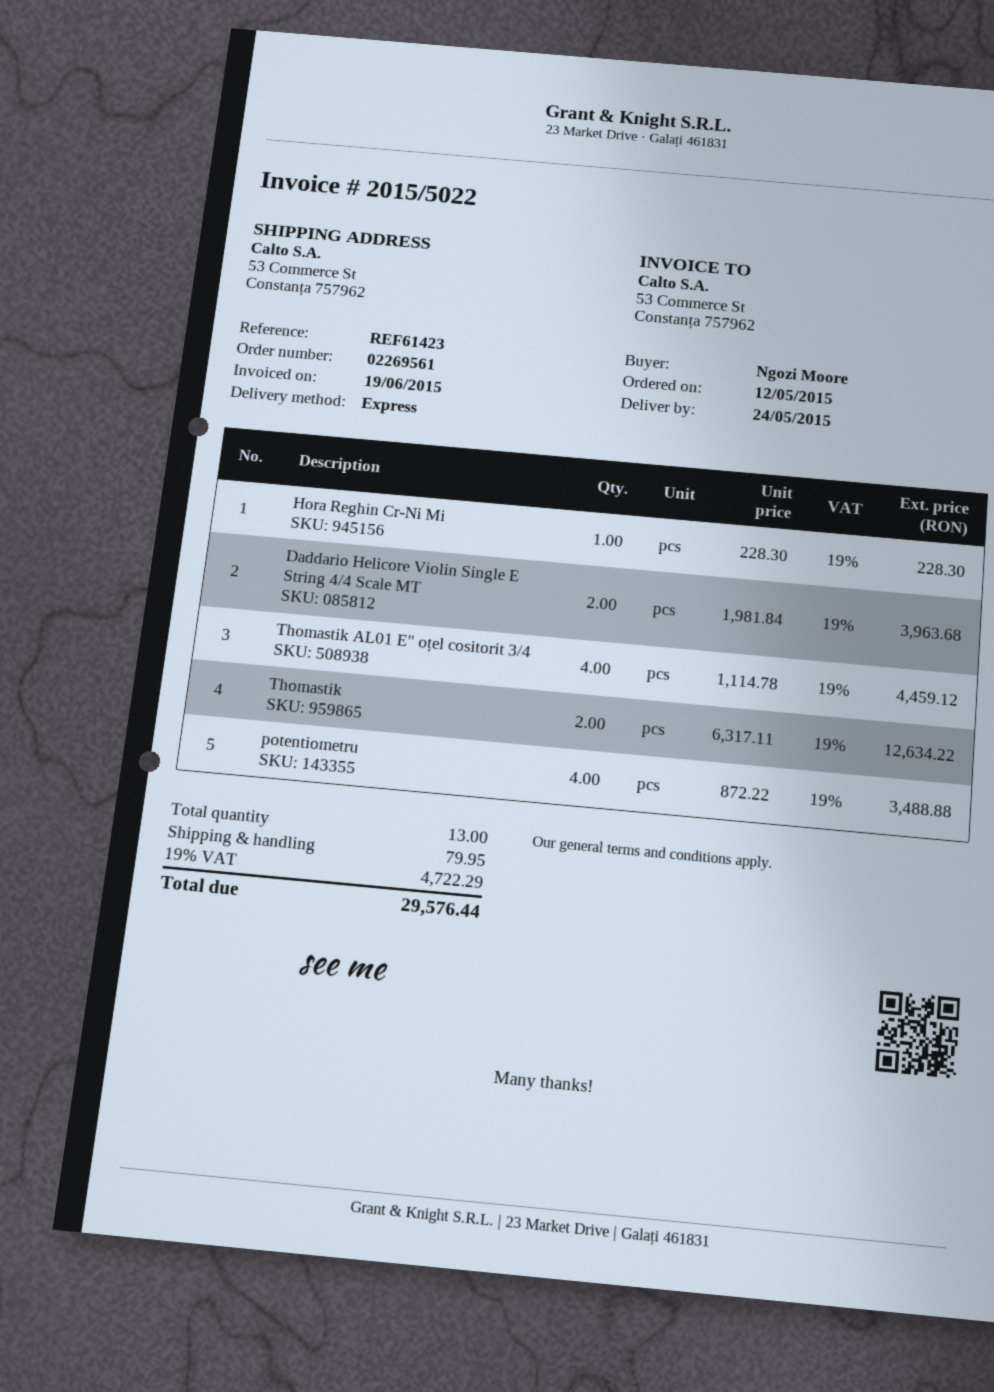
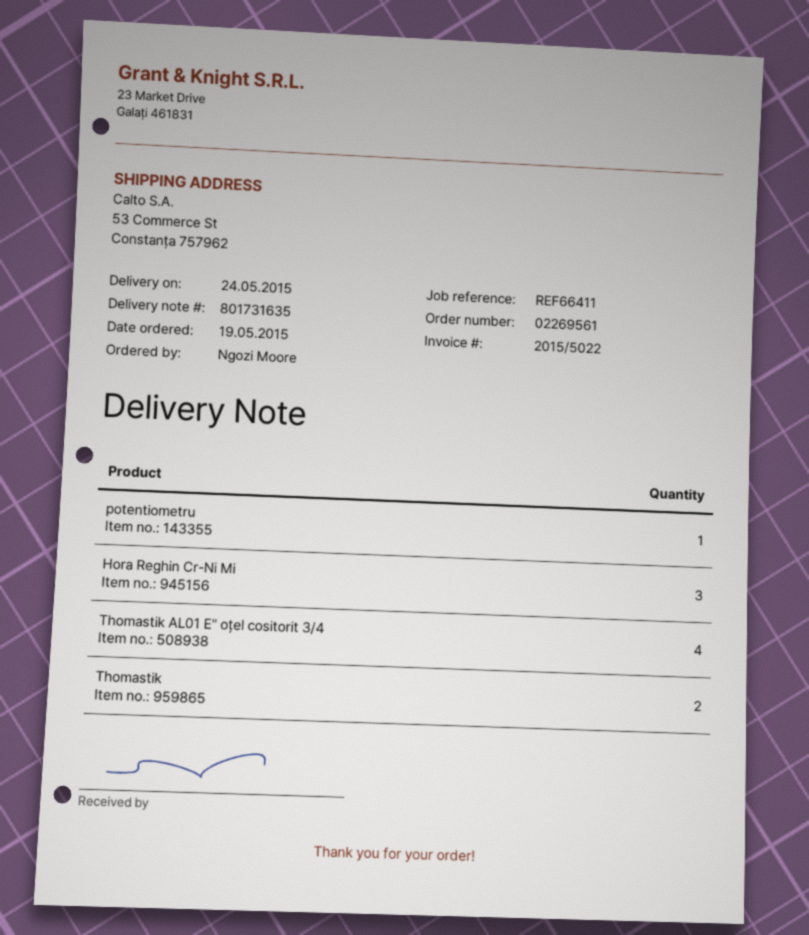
order date: 2015-05-12 -> 2015-05-19
reference: REF61423 -> REF66411
Hora Reghin Cr-Ni Mi: 1 -> 3
Daddario Helicore Violin Single E String 4/4 Scale MT: 2 -> none
potentiometru: 4 -> 1

